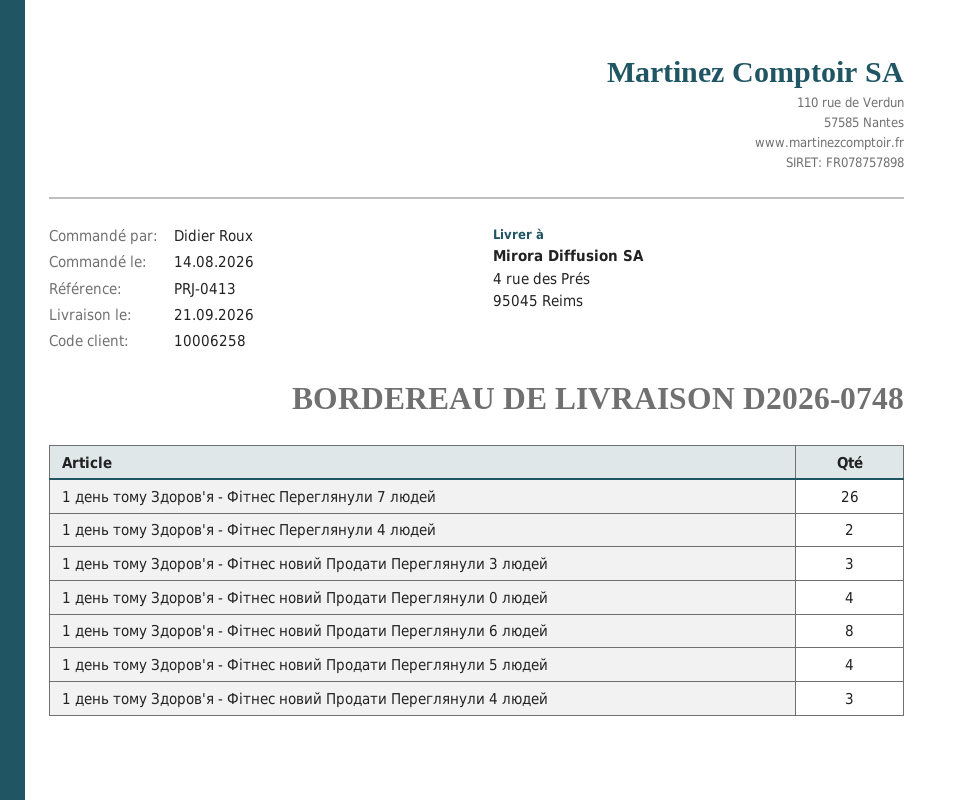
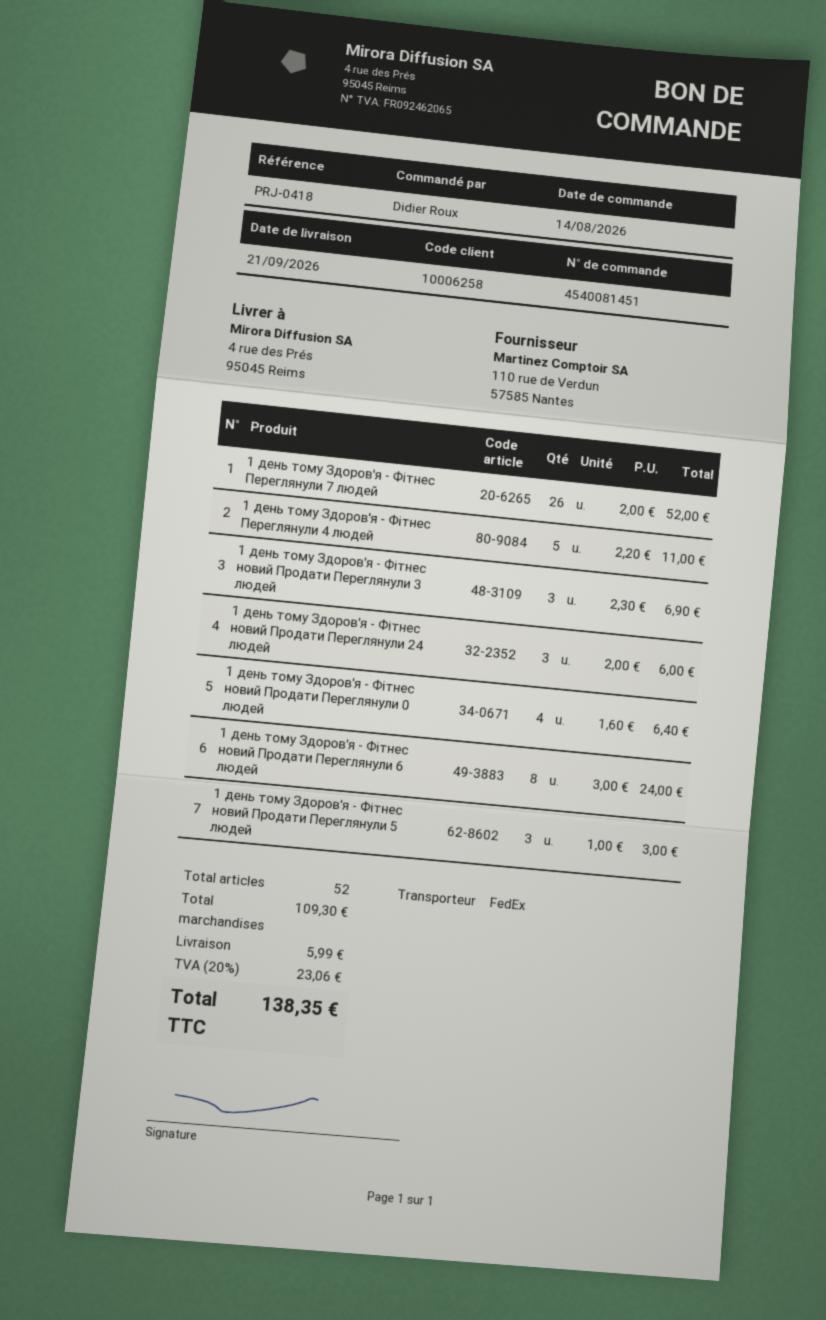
reference: PRJ-0413 -> PRJ-0418
1 день тому Здоров'я - Фітнес Переглянули 4 людей: 2 -> 5
1 день тому Здоров'я - Фітнес новий Продати Переглянули 5 людей: 4 -> 3
1 день тому Здоров'я - Фітнес новий Продати Переглянули 4 людей: 3 -> none
1 день тому Здоров'я - Фітнес новий Продати Переглянули 24 людей: none -> 3

